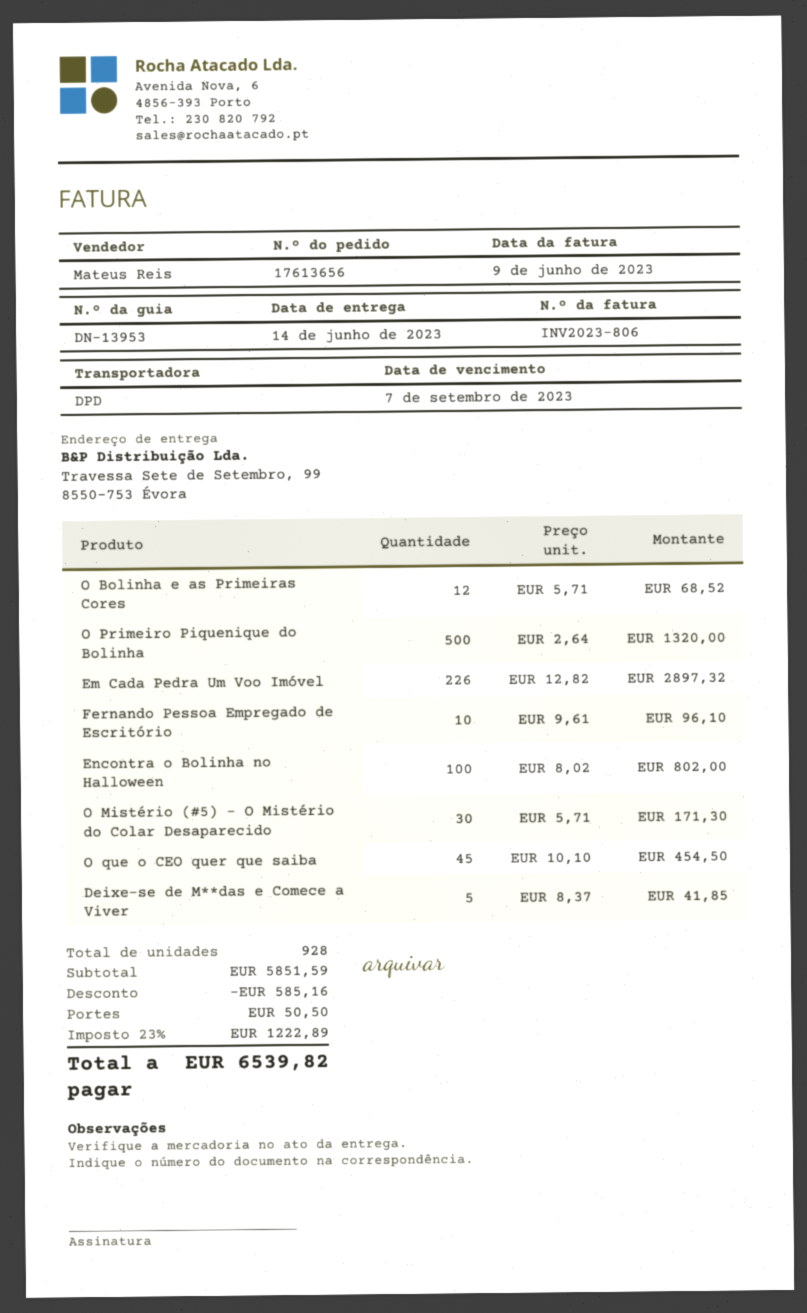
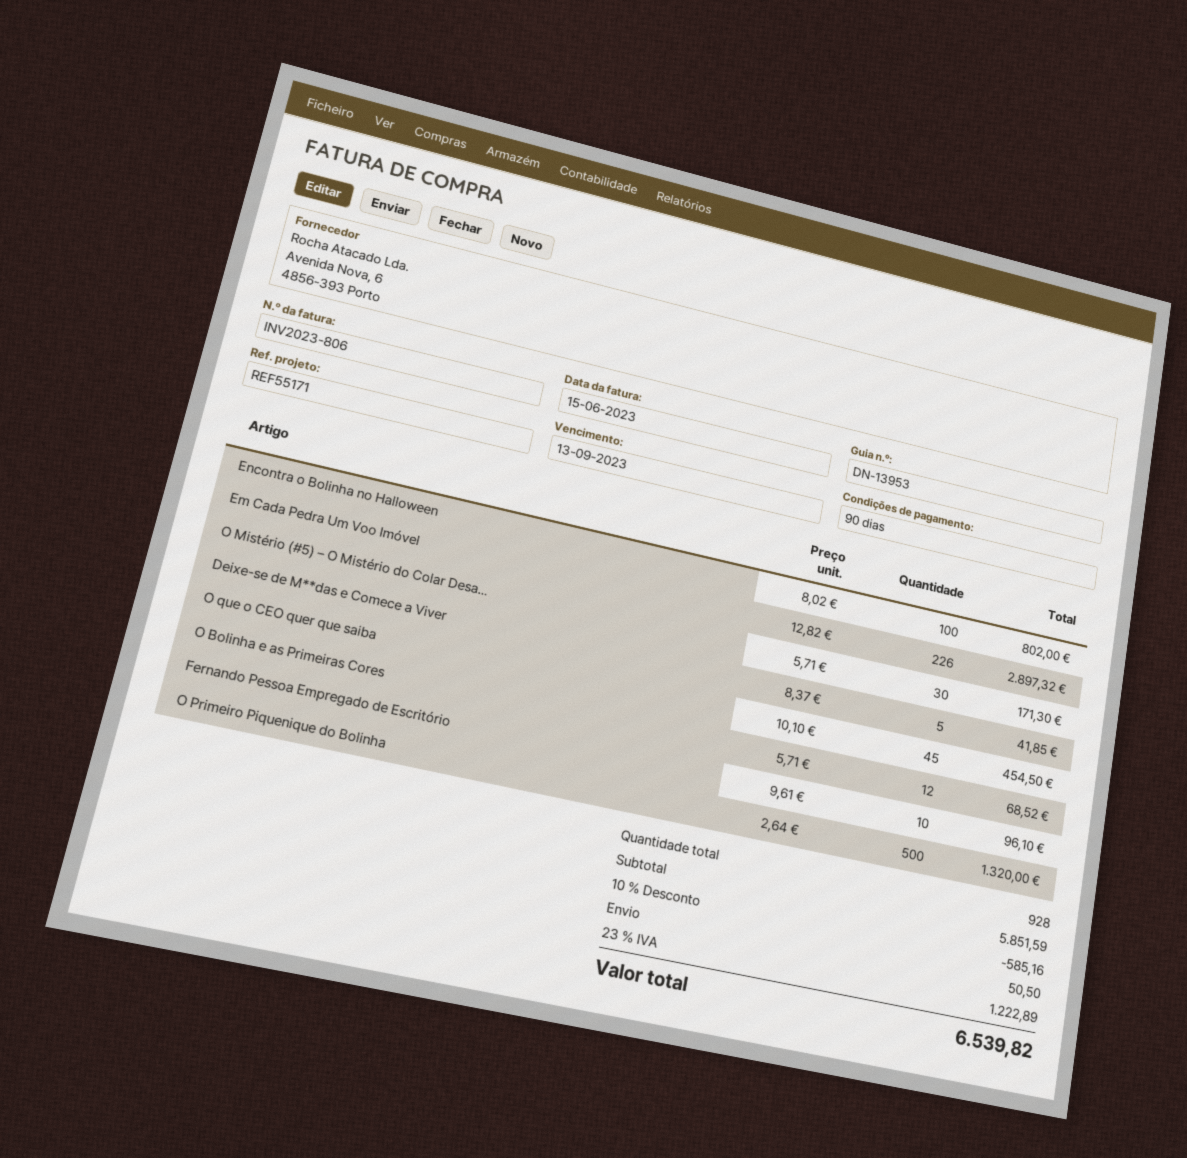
invoice date: 2023-06-09 -> 2023-06-15
due date: 2023-09-07 -> 2023-09-13

